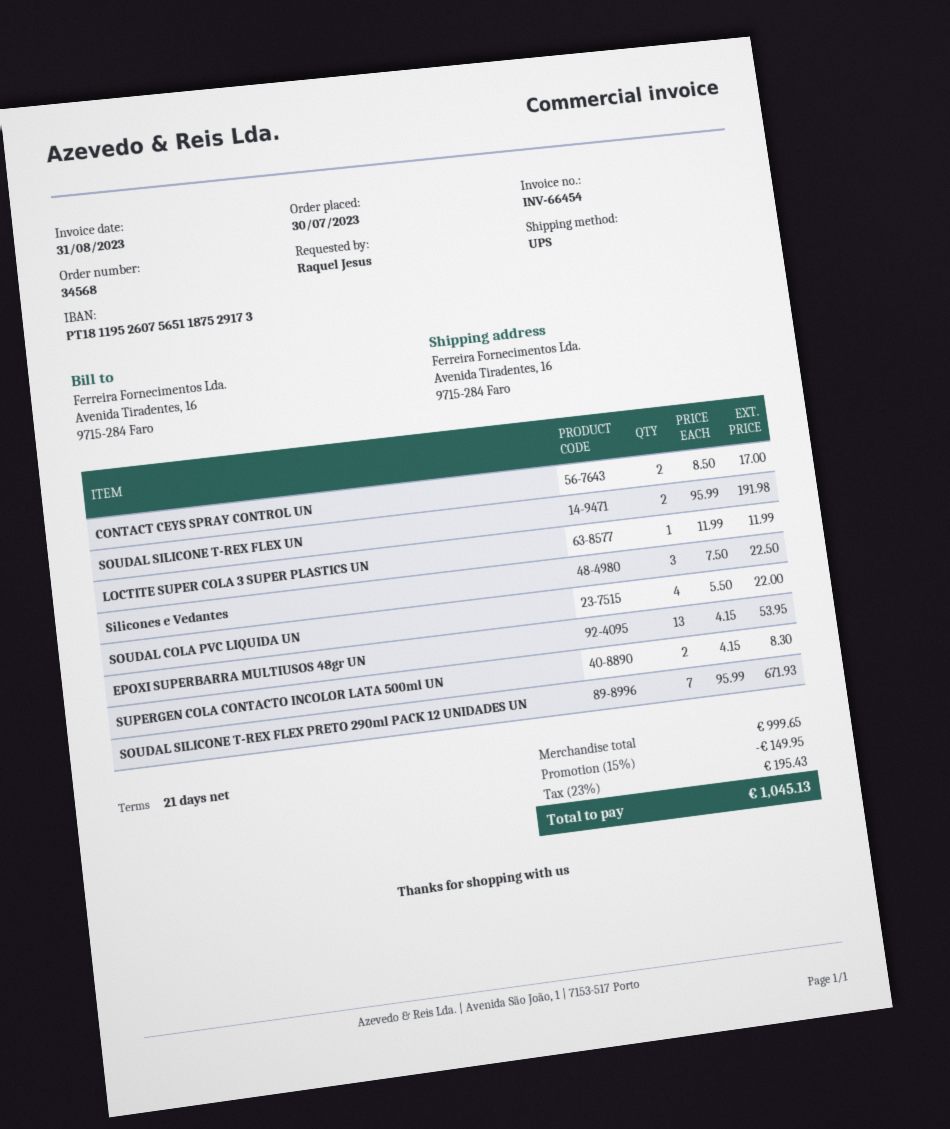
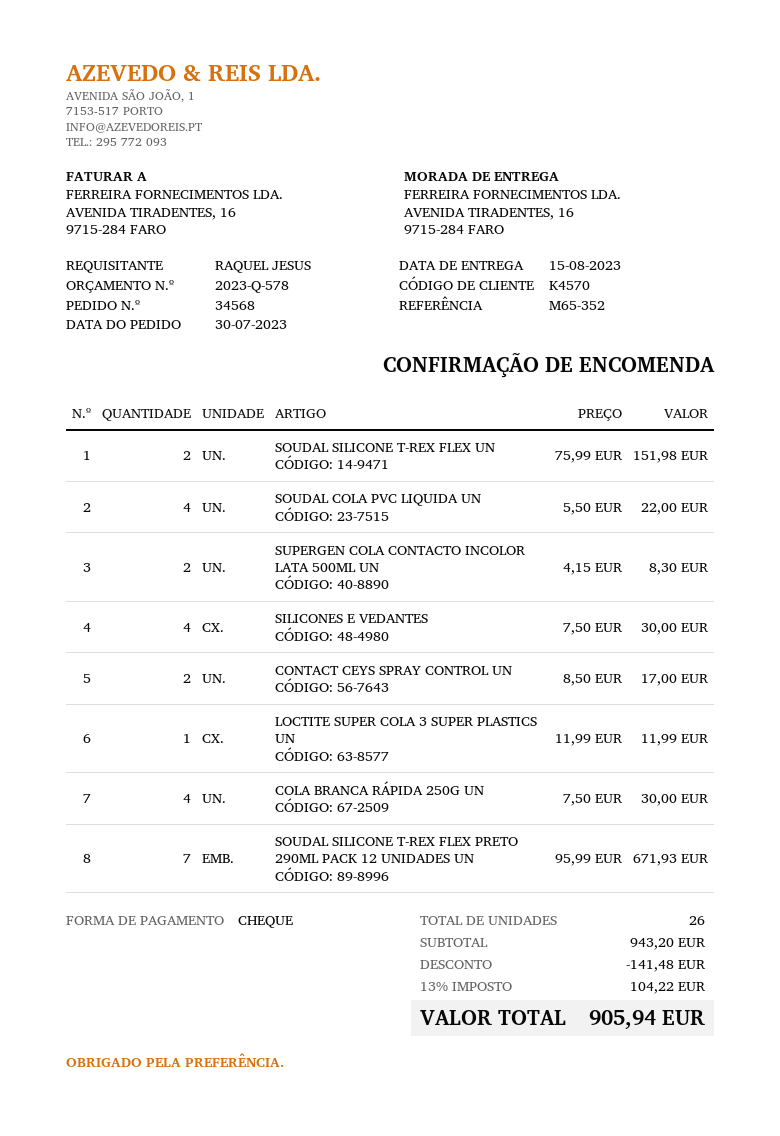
SOUDAL SILICONE T-REX FLEX UN: 2 x 95.99 = 191.98 -> 2 x 75.99 = 151.98
Silicones e Vedantes: 3 x 7.50 = 22.50 -> 4 x 7.50 = 30.00
EPOXI SUPERBARRA MULTIUSOS 48gr UN: 13 x 4.15 = 53.95 -> none
COLA BRANCA RÁPIDA 250G UN: none -> 4 x 7.50 = 30.00
subtotal: 999.65 -> 943.20
discount: 149.95 -> 141.48
tax: 23% = 195.43 -> 13% = 104.22
total: 1045.13 -> 905.94

